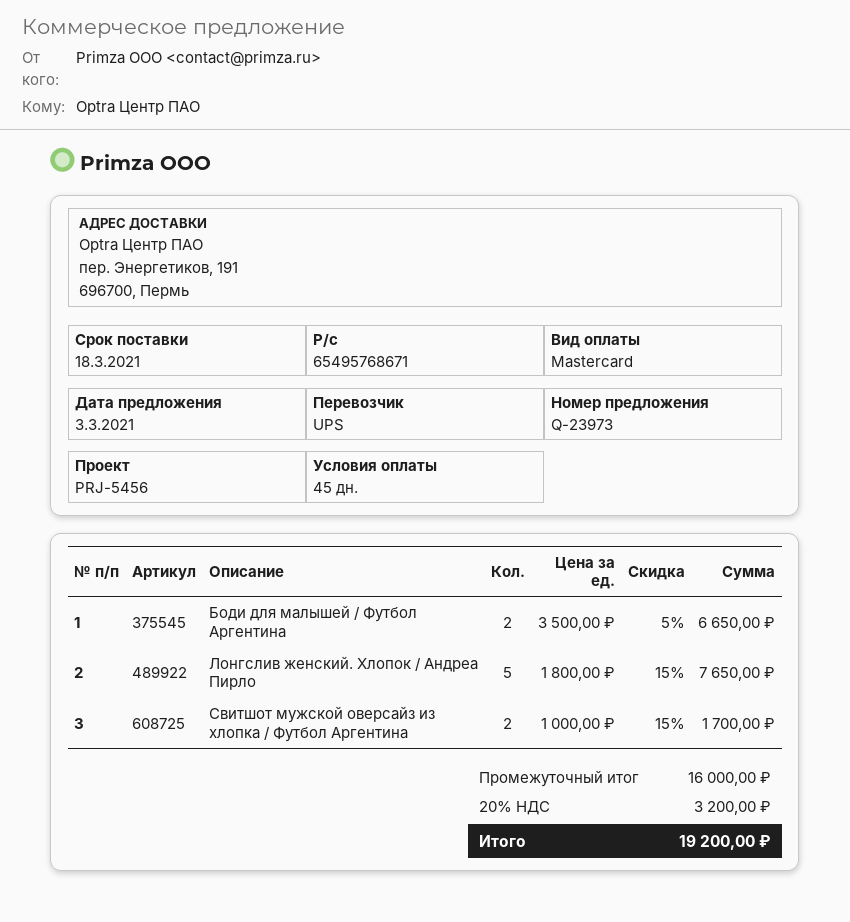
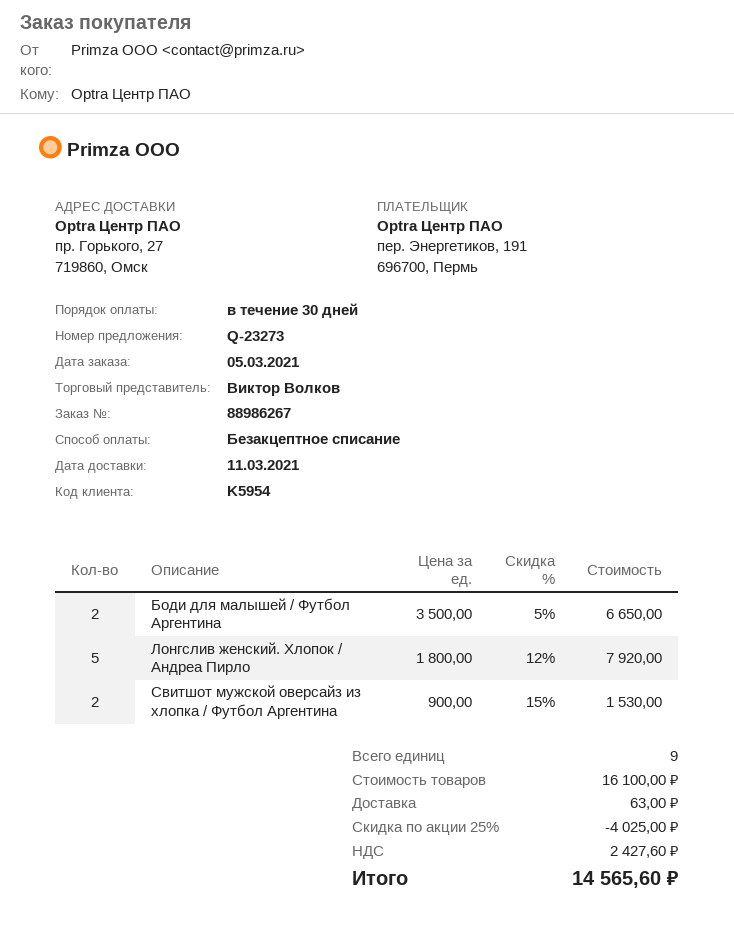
quote number: Q-23973 -> Q-23273
delivery date: 2021-03-18 -> 2021-03-11
payment terms: 45 days -> 30 days
payment method: Mastercard -> direct debit
ship to: пер. Энергетиков, 191, 696700, Пермь -> пр. Горького, 27, 719860, Омск
Лонгслив женский. Хлопок / Андреа Пирло: 5 x 1800.00 - 15% = 7650.00 -> 5 x 1800.00 - 12% = 7920.00
Свитшот мужской оверсайз из хлопка / Футбол Аргентина: 2 x 1000.00 - 15% = 1700.00 -> 2 x 900.00 - 15% = 1530.00
subtotal: 16000.00 -> 16100.00
discount: none -> 25% = 4025.00
shipping: none -> 63.00
tax: 3200.00 -> 2427.60
total: 19200.00 -> 14565.60

